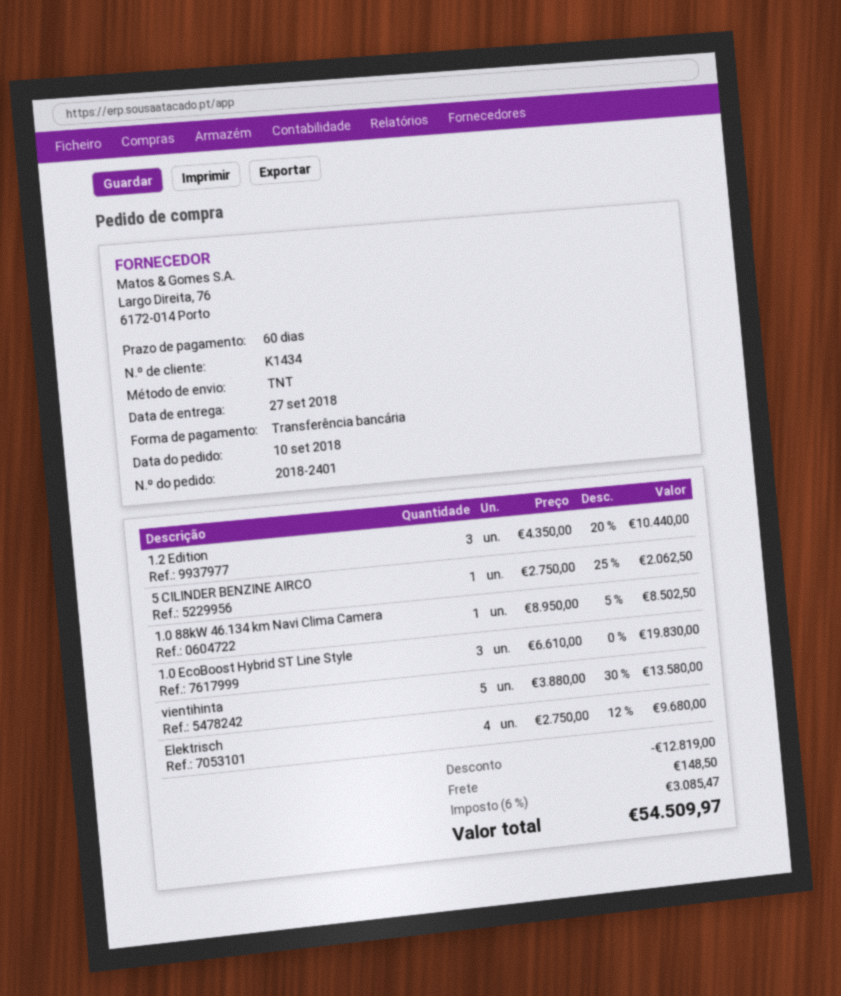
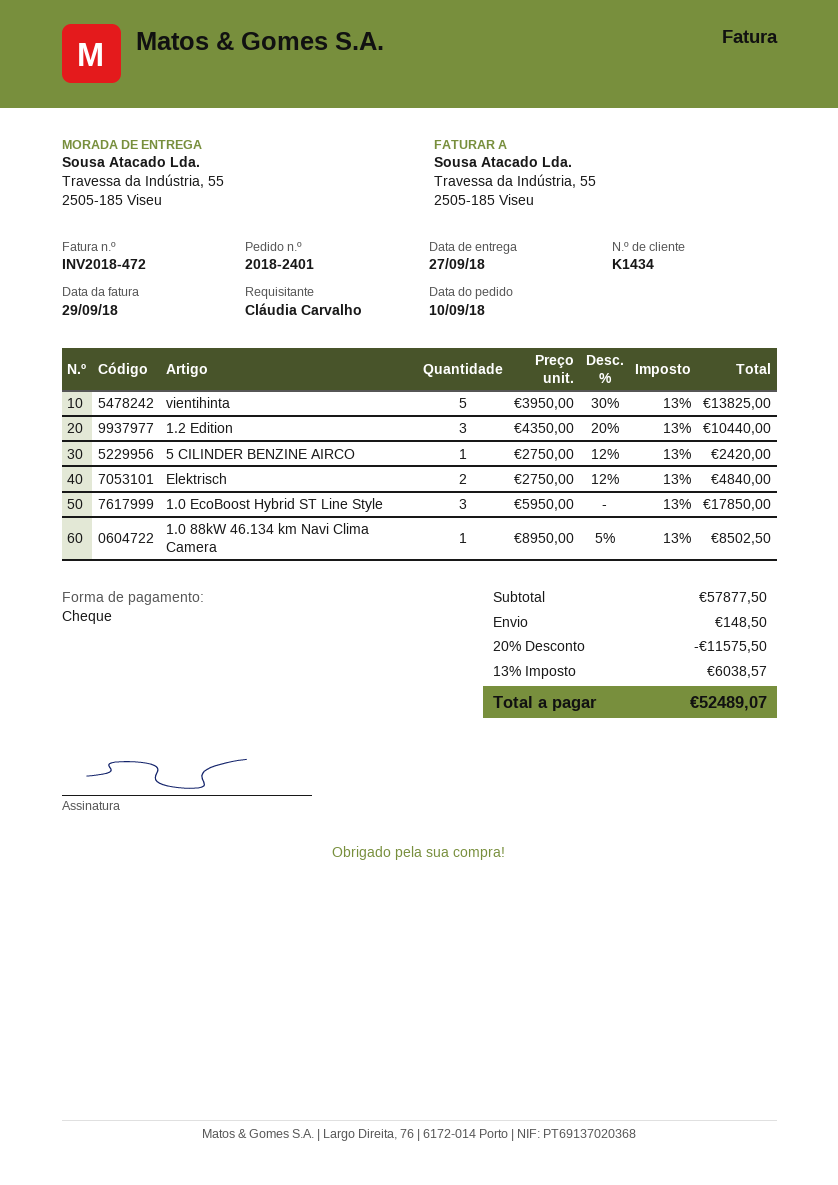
payment method: bank transfer -> cheque
5 CILINDER BENZINE AIRCO: 1 x 2750.00 - 25% = 2062.50 -> 1 x 2750.00 - 12% = 2420.00
1.0 EcoBoost Hybrid ST Line Style: 3 x 6610.00 = 19830.00 -> 3 x 5950.00 = 17850.00
vientihinta: 5 x 3880.00 - 30% = 13580.00 -> 5 x 3950.00 - 30% = 13825.00
Elektrisch: 4 x 2750.00 - 12% = 9680.00 -> 2 x 2750.00 - 12% = 4840.00
discount: 12819.00 -> 11575.50
tax: 6% = 3085.47 -> 13% = 6038.57
total: 54509.97 -> 52489.07

